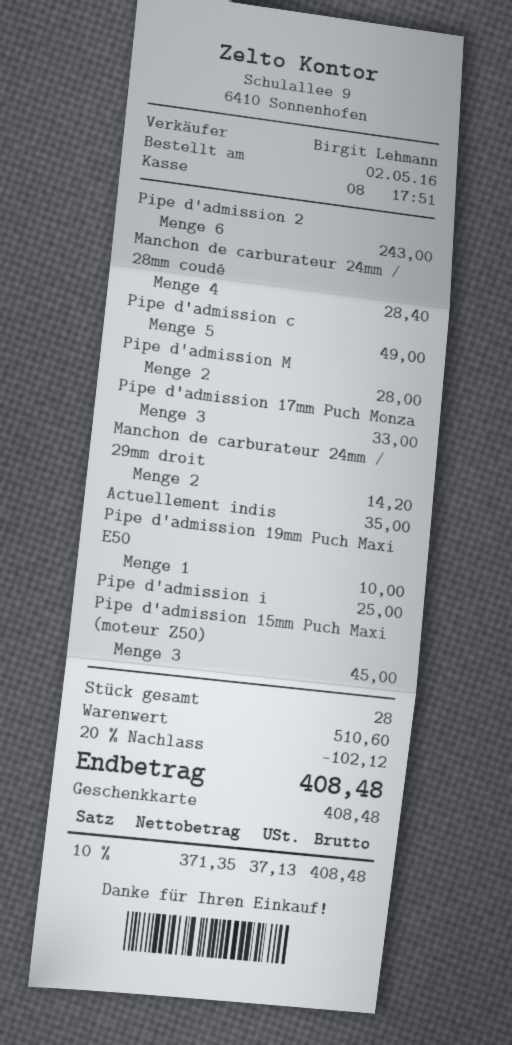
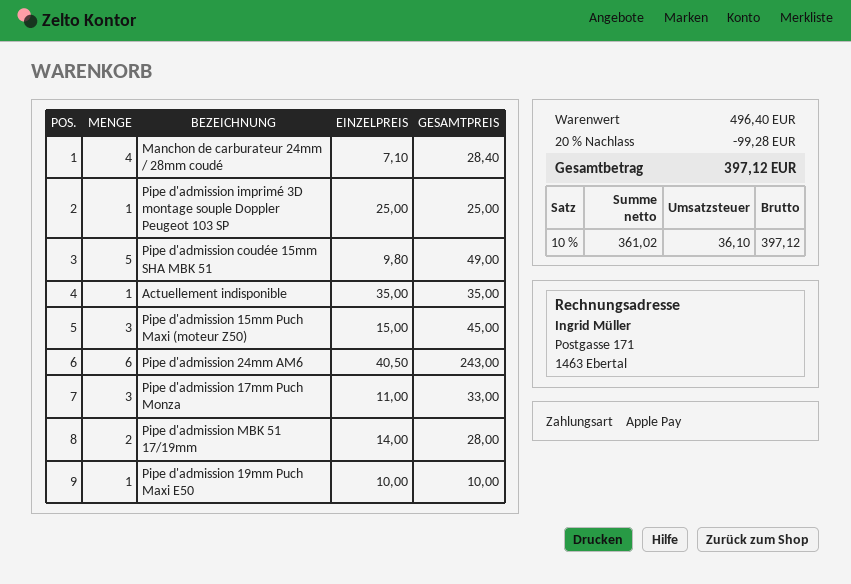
payment method: gift card -> Apple Pay
Manchon de carburateur 24mm / 29mm droit: 2 for 14.20 -> none
subtotal: 510.60 -> 496.40
discount: 20% = 102.12 -> 20% = 99.28
net: 371.35 -> 361.02
tax: 10% = 37.13 -> 10% = 36.10
total: 408.48 -> 397.12

